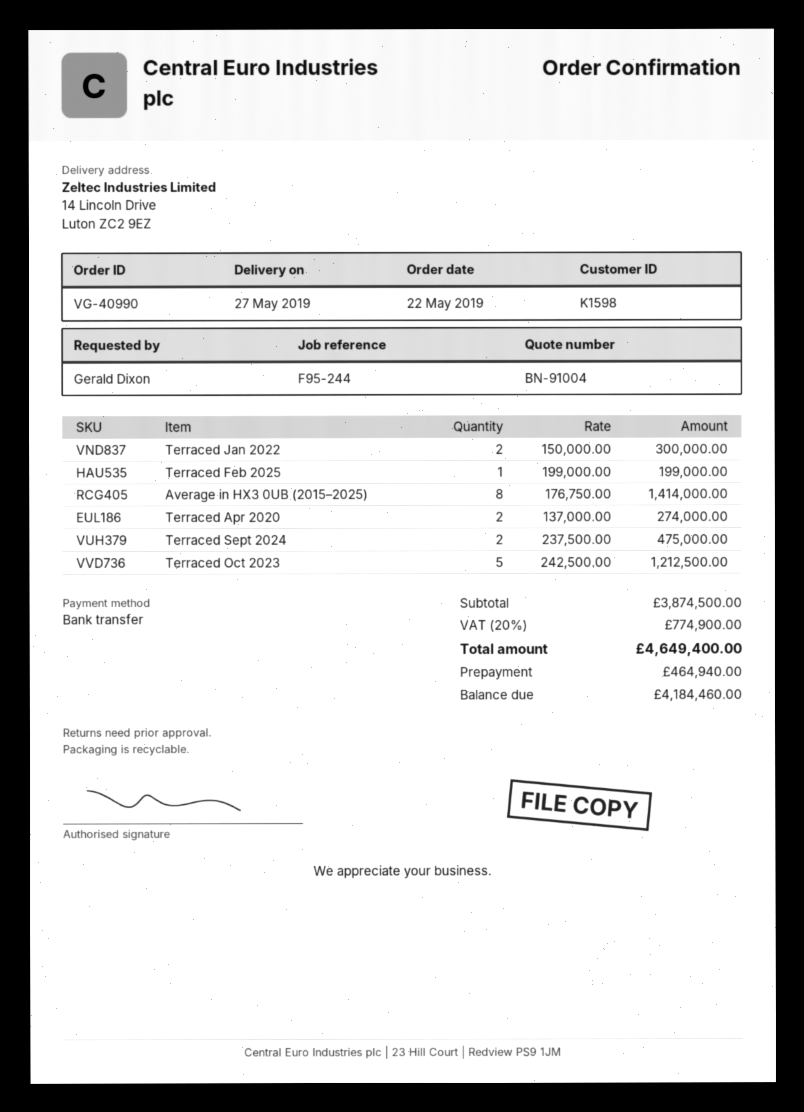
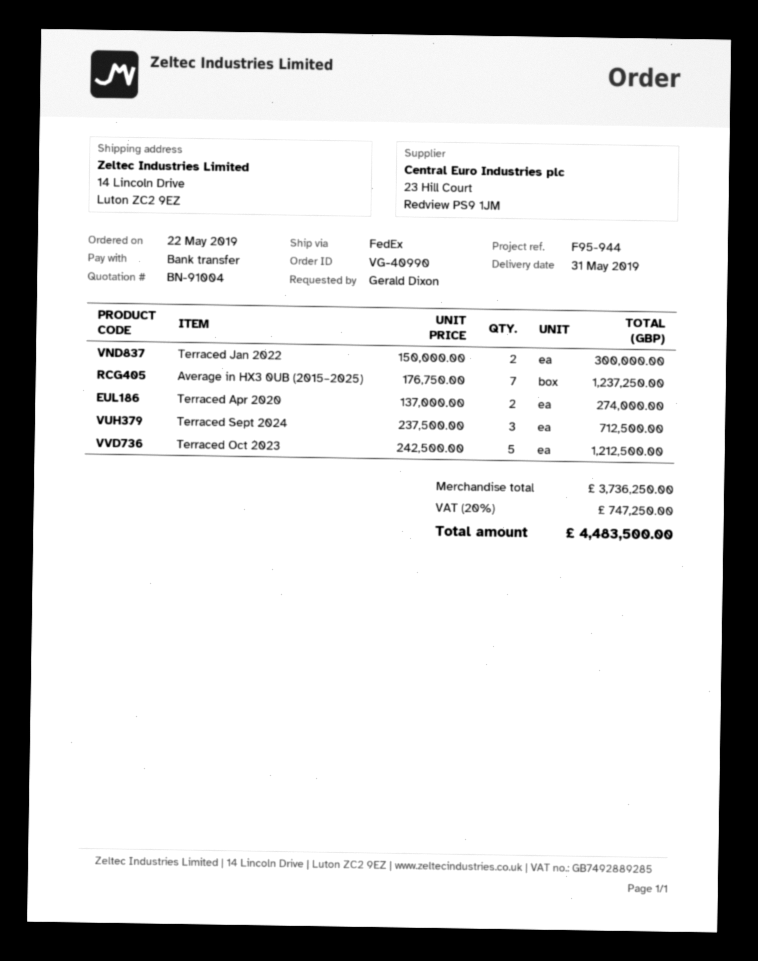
delivery date: 2019-05-27 -> 2019-05-31
reference: F95-244 -> F95-944
Terraced Feb 2025: 1 x 199000.00 = 199000.00 -> none
Average in HX3 0UB (2015–2025): 8 x 176750.00 = 1414000.00 -> 7 x 176750.00 = 1237250.00
Terraced Sept 2024: 2 x 237500.00 = 475000.00 -> 3 x 237500.00 = 712500.00
subtotal: 3874500.00 -> 3736250.00
tax: 20% = 774900.00 -> 20% = 747250.00
total: 4649400.00 -> 4483500.00

